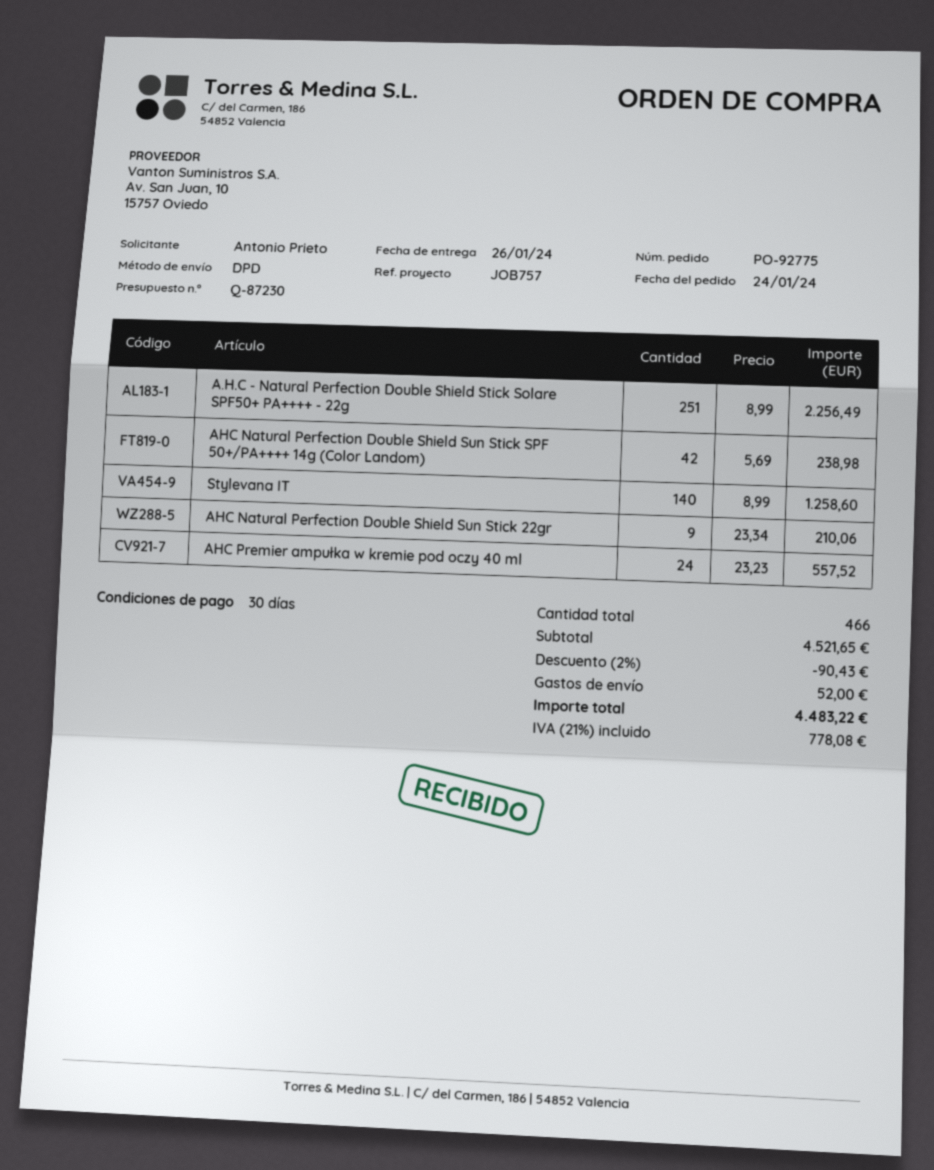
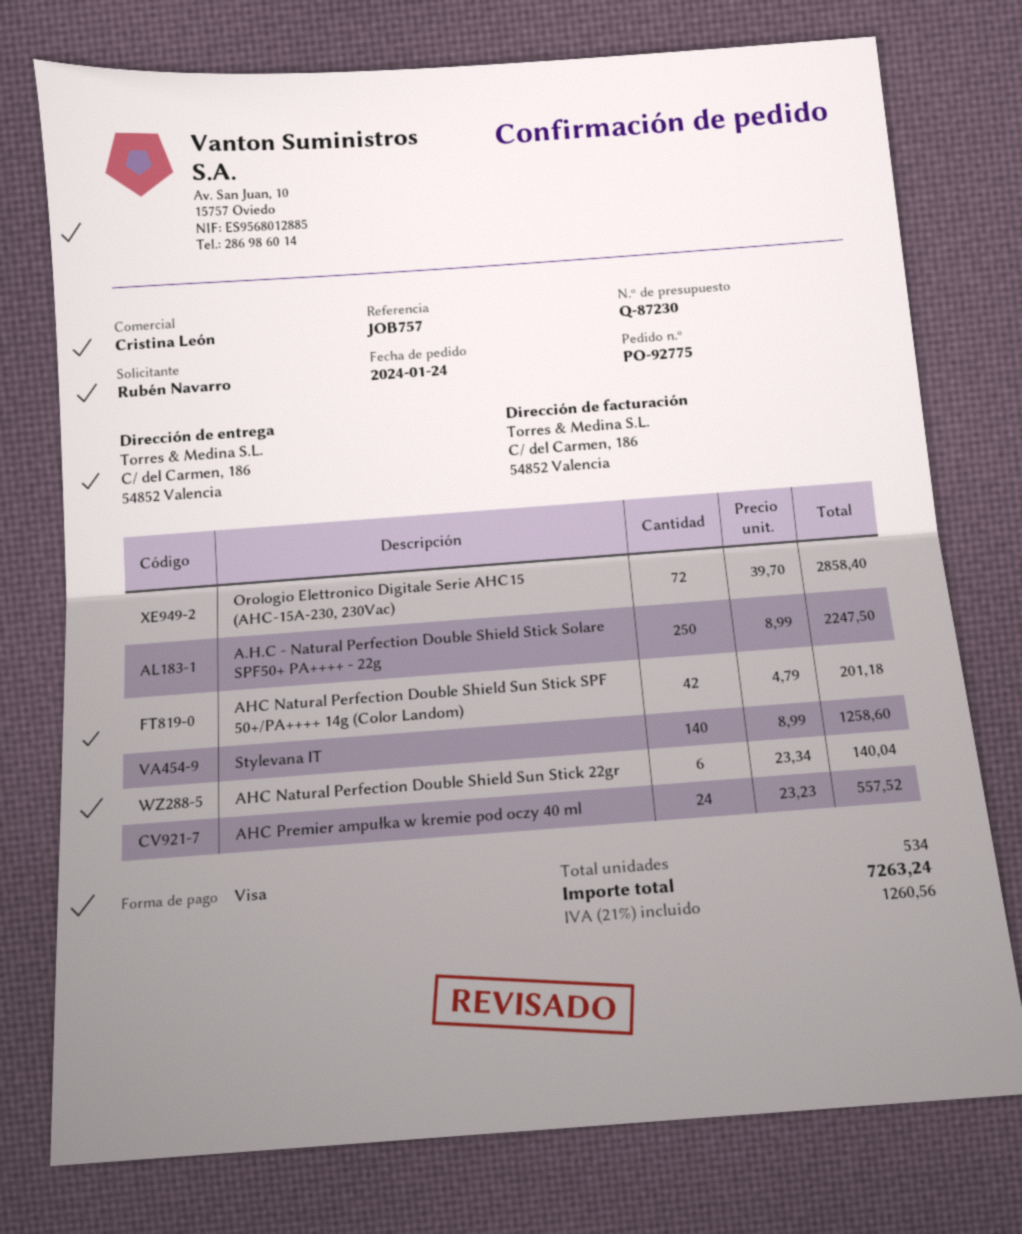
ordered by: Antonio Prieto -> Rubén Navarro
A.H.C - Natural Perfection Double Shield Stick Solare SPF50+ PA++++ - 22g: 251 x 8.99 = 2256.49 -> 250 x 8.99 = 2247.50
AHC Natural Perfection Double Shield Sun Stick SPF 50+/PA++++ 14g (Color Landom): 42 x 5.69 = 238.98 -> 42 x 4.79 = 201.18
AHC Natural Perfection Double Shield Sun Stick 22gr: 9 x 23.34 = 210.06 -> 6 x 23.34 = 140.04
Orologio Elettronico Digitale Serie AHC15 (AHC-15A-230, 230Vac): none -> 72 x 39.70 = 2858.40
total quantity: 466 -> 534
discount: 2% = 90.43 -> none
shipping: 52.00 -> none
tax: 21% = 778.08 -> 21% = 1260.56
total: 4483.22 -> 7263.24

